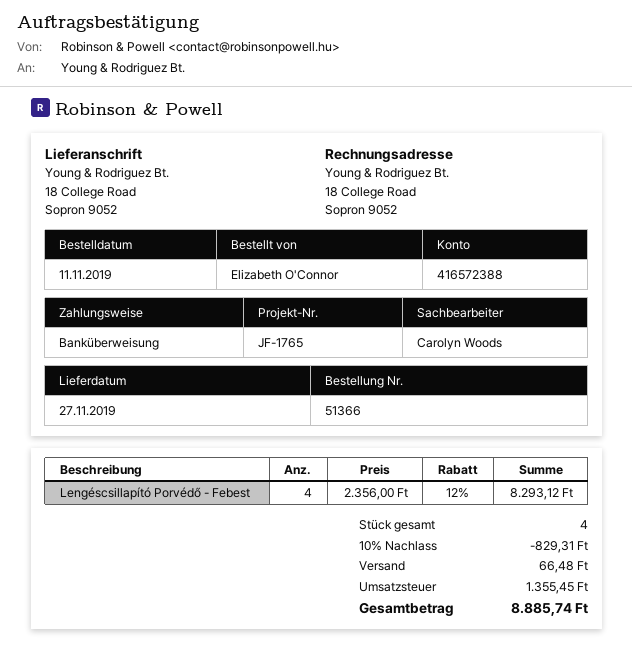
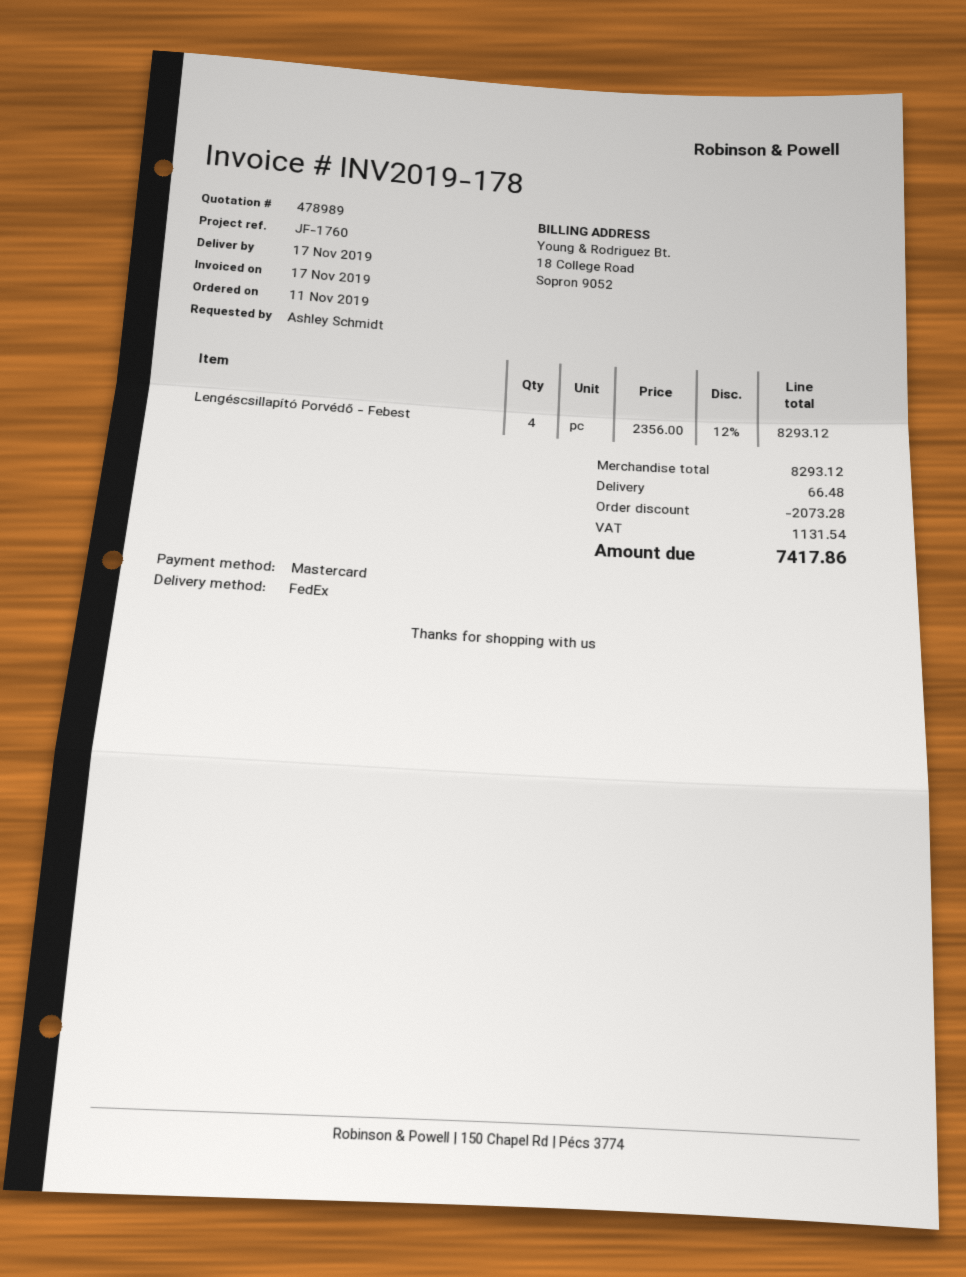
delivery date: 2019-11-27 -> 2019-11-17
reference: JF-1765 -> JF-1760
ordered by: Elizabeth O'Connor -> Ashley Schmidt
payment method: bank transfer -> Mastercard
discount: 829.31 -> 2073.28
tax: 1355.45 -> 1131.54
total: 8885.74 -> 7417.86

